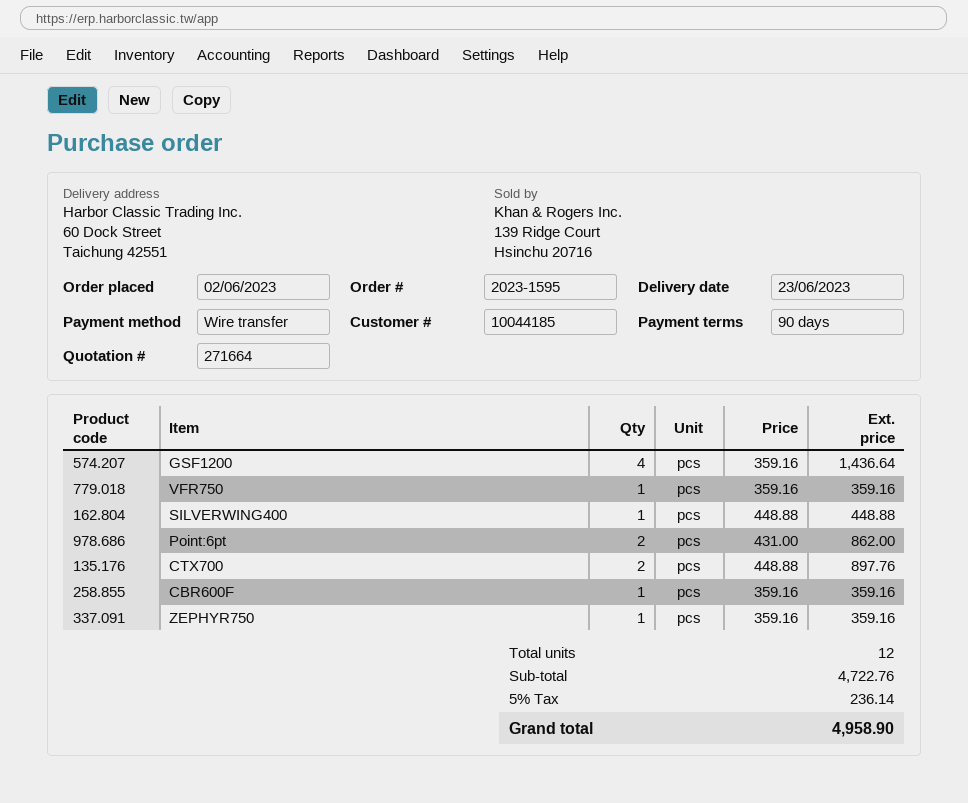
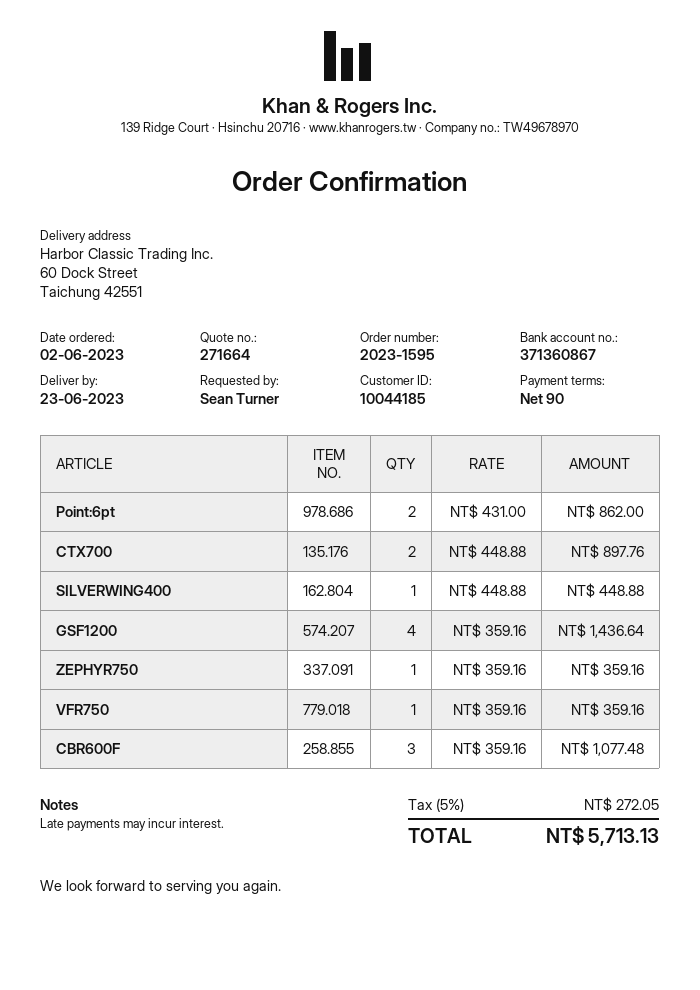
CBR600F: 1 x 359.16 = 359.16 -> 3 x 359.16 = 1077.48
tax: 5% = 236.14 -> 5% = 272.05
total: 4958.90 -> 5713.13

